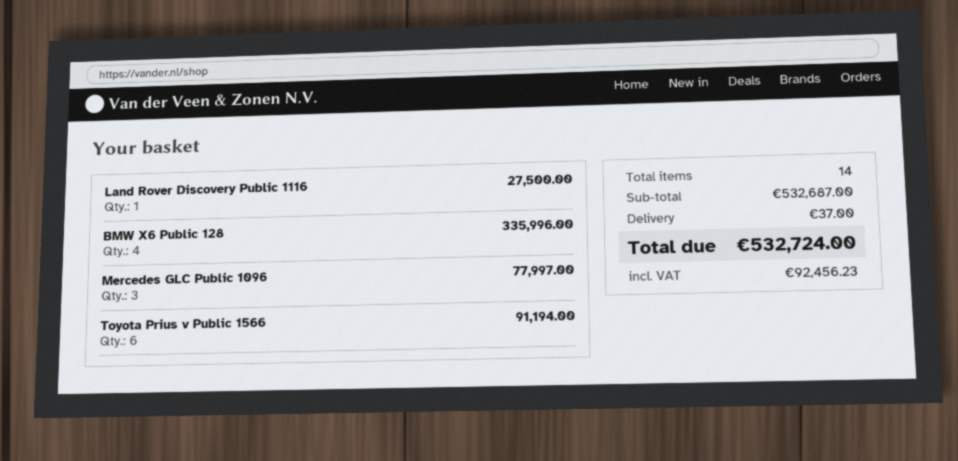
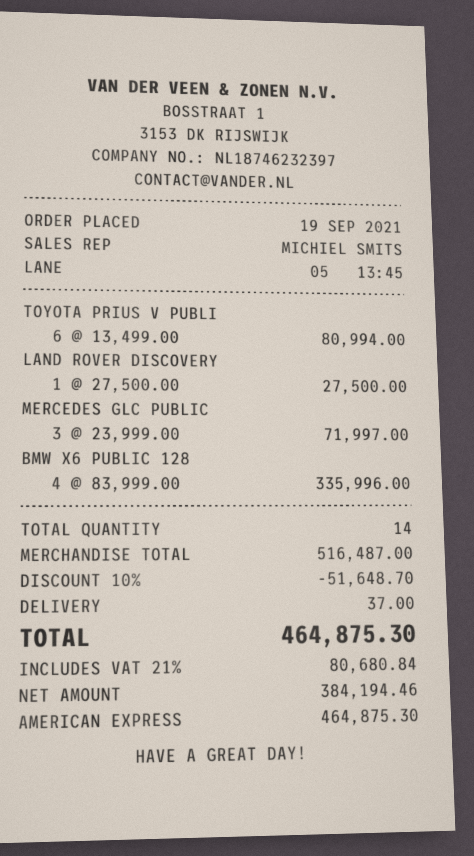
Mercedes GLC Public 1096: 3 for 77997.00 -> 3 for 71997.00
Toyota Prius v Public 1566: 6 for 91194.00 -> 6 for 80994.00
subtotal: 532687.00 -> 516487.00
discount: none -> 10% = 51648.70
tax: 92456.23 -> 80680.84
total: 532724.00 -> 464875.30

